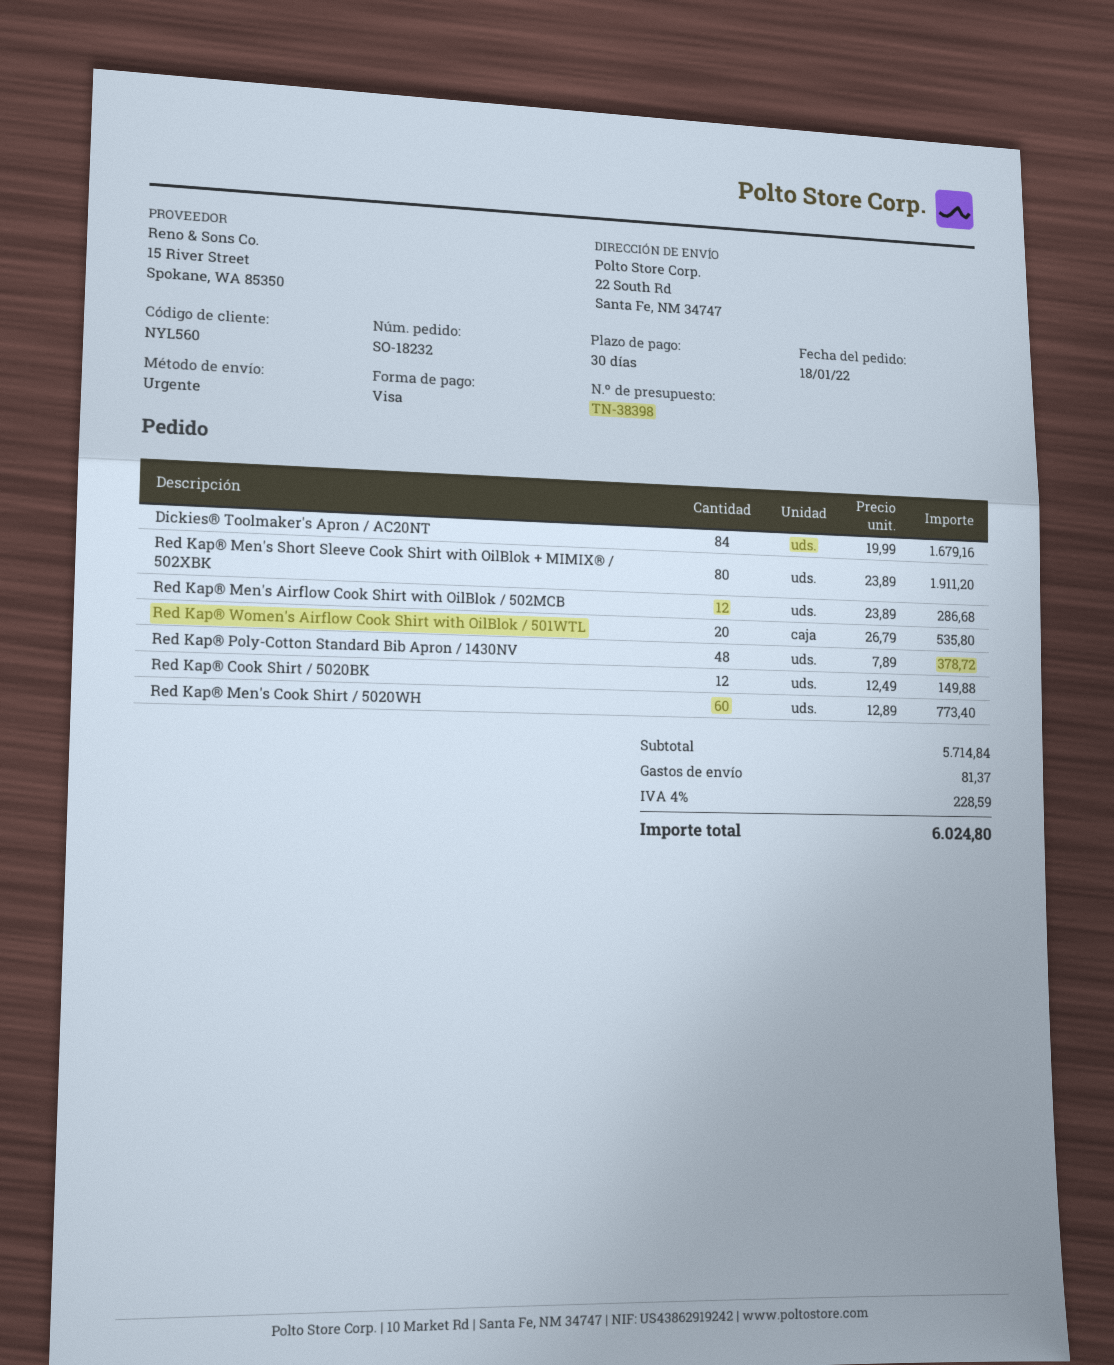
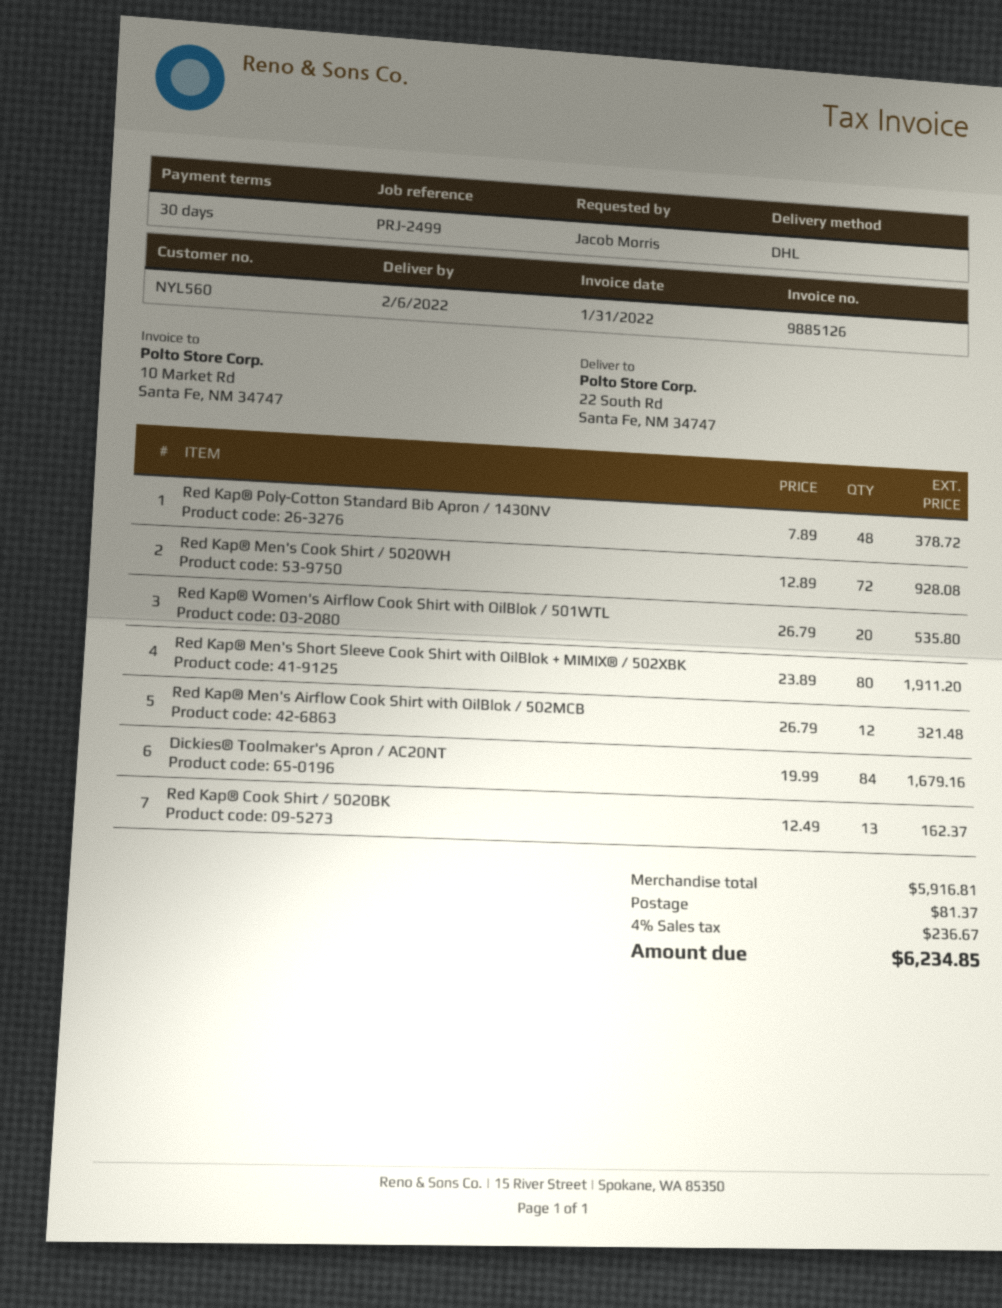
shipping method: express -> DHL
Red Kap® Men's Airflow Cook Shirt with OilBlok / 502MCB: 12 x 23.89 = 286.68 -> 12 x 26.79 = 321.48
Red Kap® Cook Shirt / 5020BK: 12 x 12.49 = 149.88 -> 13 x 12.49 = 162.37
Red Kap® Men's Cook Shirt / 5020WH: 60 x 12.89 = 773.40 -> 72 x 12.89 = 928.08
subtotal: 5714.84 -> 5916.81
tax: 4% = 228.59 -> 4% = 236.67
total: 6024.80 -> 6234.85

